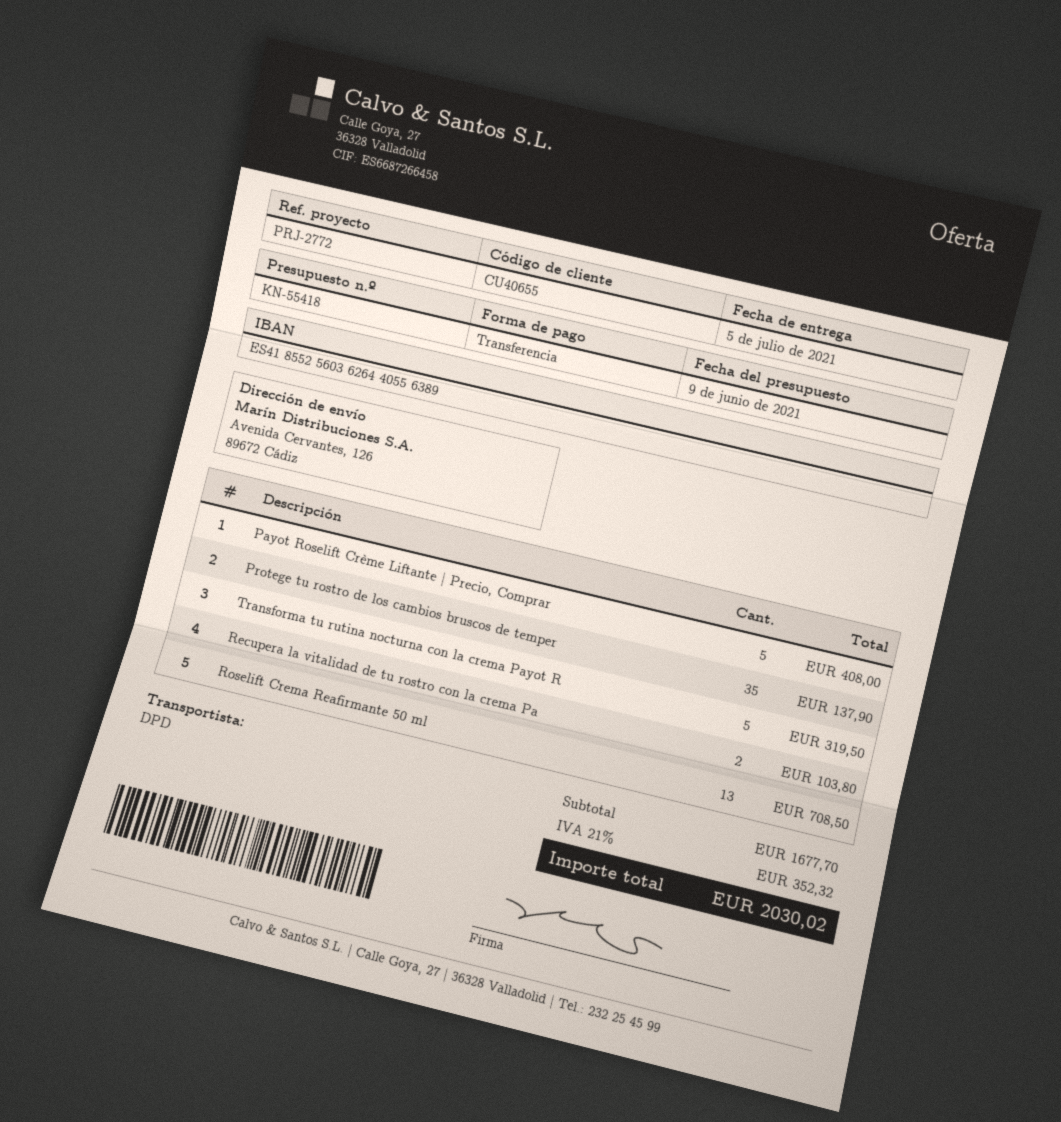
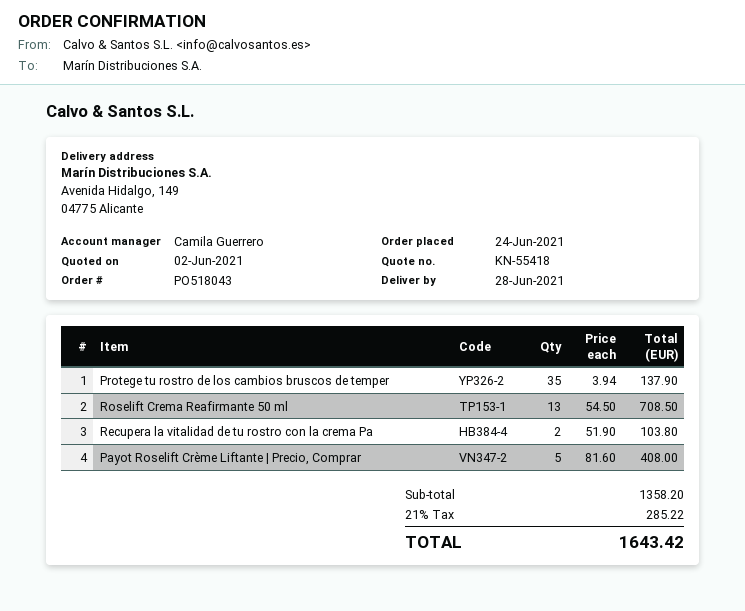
quote date: 2021-06-09 -> 2021-06-02
delivery date: 2021-07-05 -> 2021-06-28
ship to: Avenida Cervantes, 126, 89672 Cádiz -> Avenida Hidalgo, 149, 04775 Alicante
Transforma tu rutina nocturna con la crema Payot R: 5 for 319.50 -> none
subtotal: 1677.70 -> 1358.20
tax: 21% = 352.32 -> 21% = 285.22
total: 2030.02 -> 1643.42

